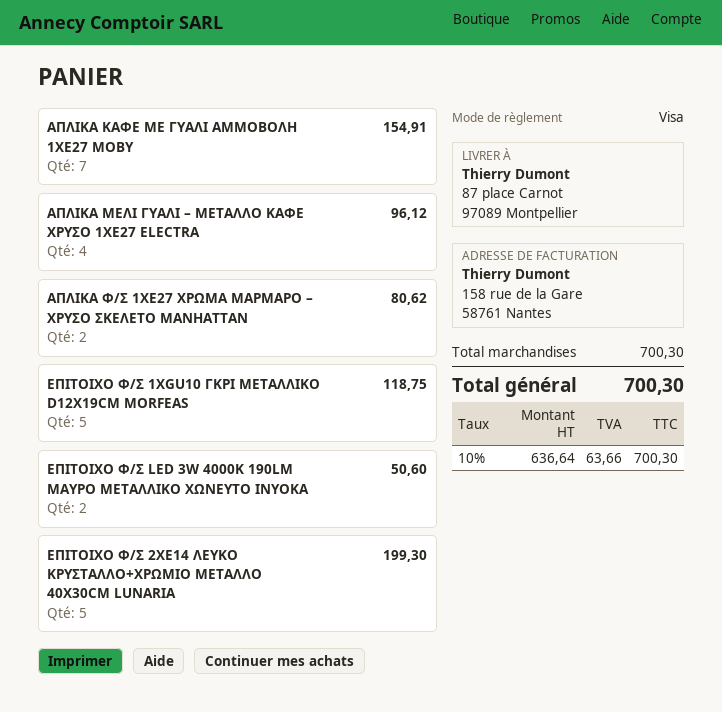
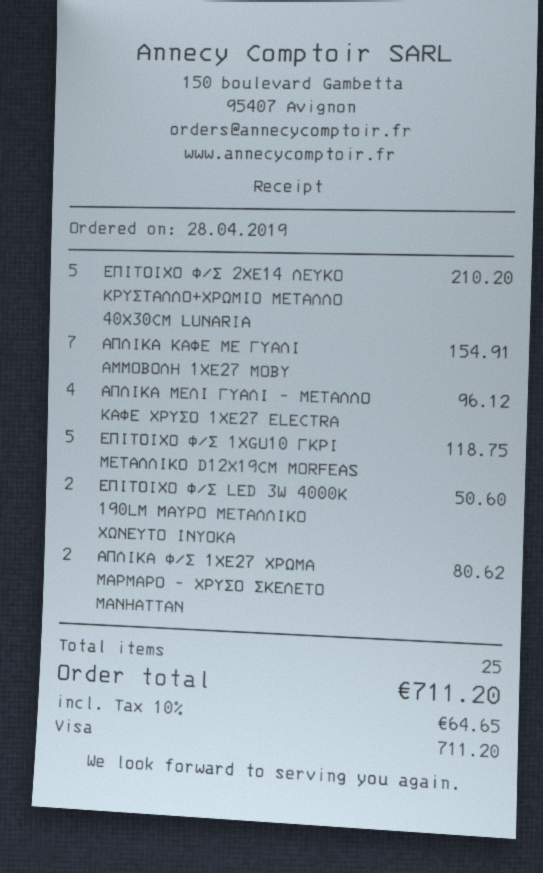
ΕΠΙΤΟΙΧΟ Φ/Σ 2ΧΕ14 ΛΕΥΚΟ ΚΡΥΣΤΑΛΛΟ+ΧΡΩΜΙΟ ΜΕΤΑΛΛΟ 40X30CM LUNARIA: 5 for 199.30 -> 5 for 210.20
tax: 10% = 63.66 -> 10% = 64.65
total: 700.30 -> 711.20

